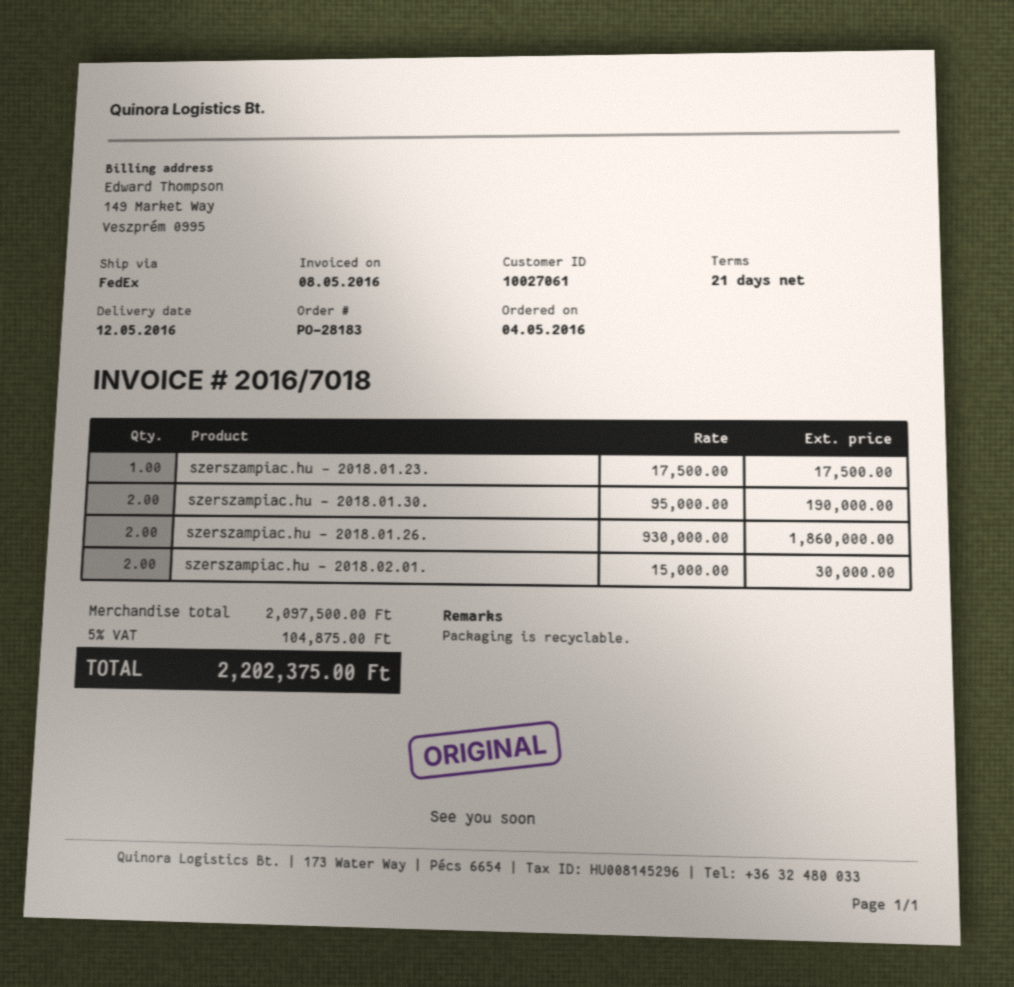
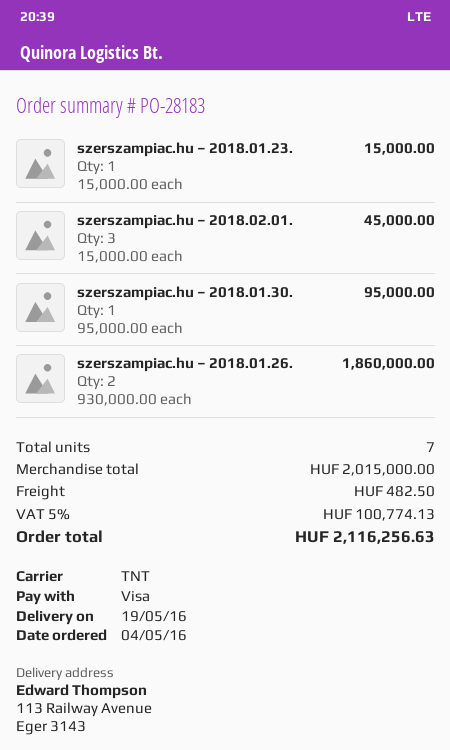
delivery date: 2016-05-12 -> 2016-05-19
shipping method: FedEx -> TNT
szerszampiac.hu – 2018.01.23.: 1 x 17500.00 = 17500.00 -> 1 x 15000.00 = 15000.00
szerszampiac.hu – 2018.01.30.: 2 x 95000.00 = 190000.00 -> 1 x 95000.00 = 95000.00
szerszampiac.hu – 2018.02.01.: 2 x 15000.00 = 30000.00 -> 3 x 15000.00 = 45000.00
subtotal: 2097500.00 -> 2015000.00
shipping: none -> 482.50
tax: 5% = 104875.00 -> 5% = 100774.13
total: 2202375.00 -> 2116256.63

